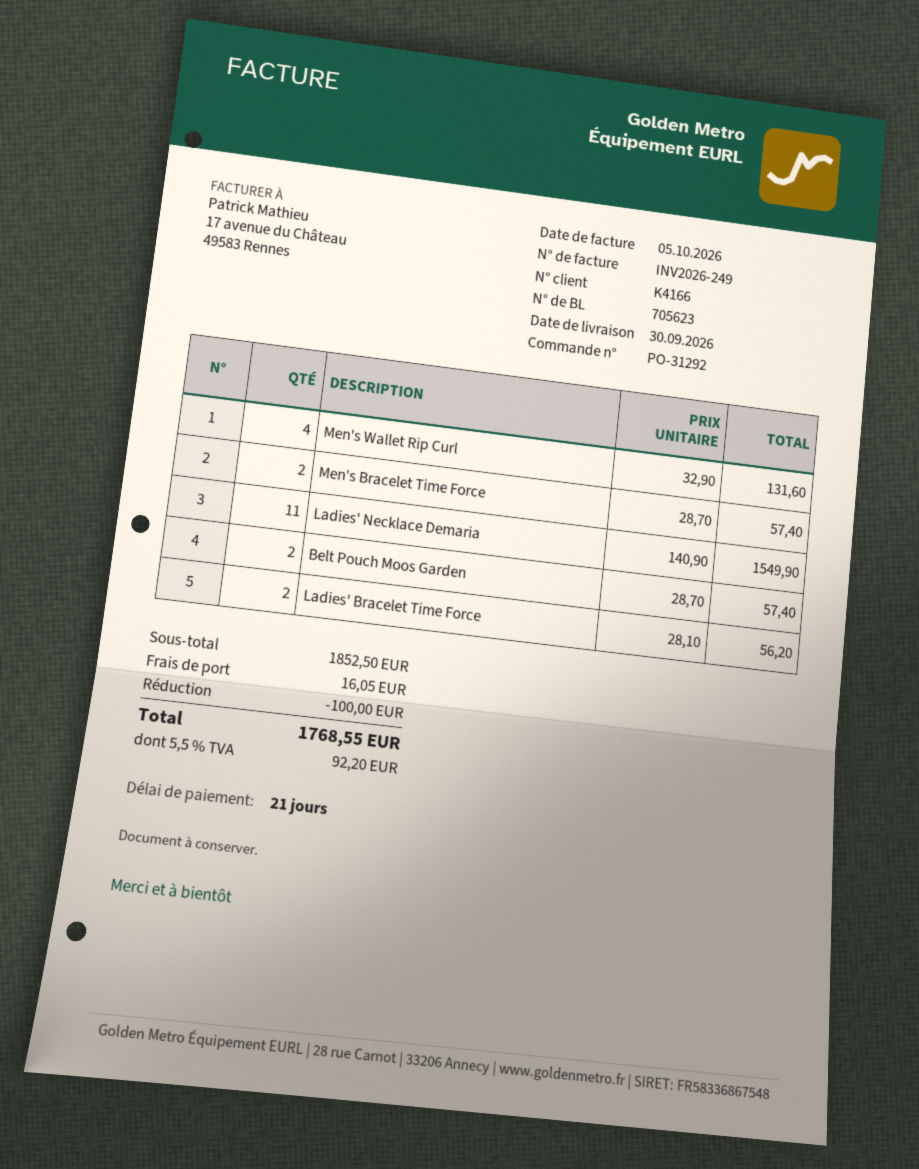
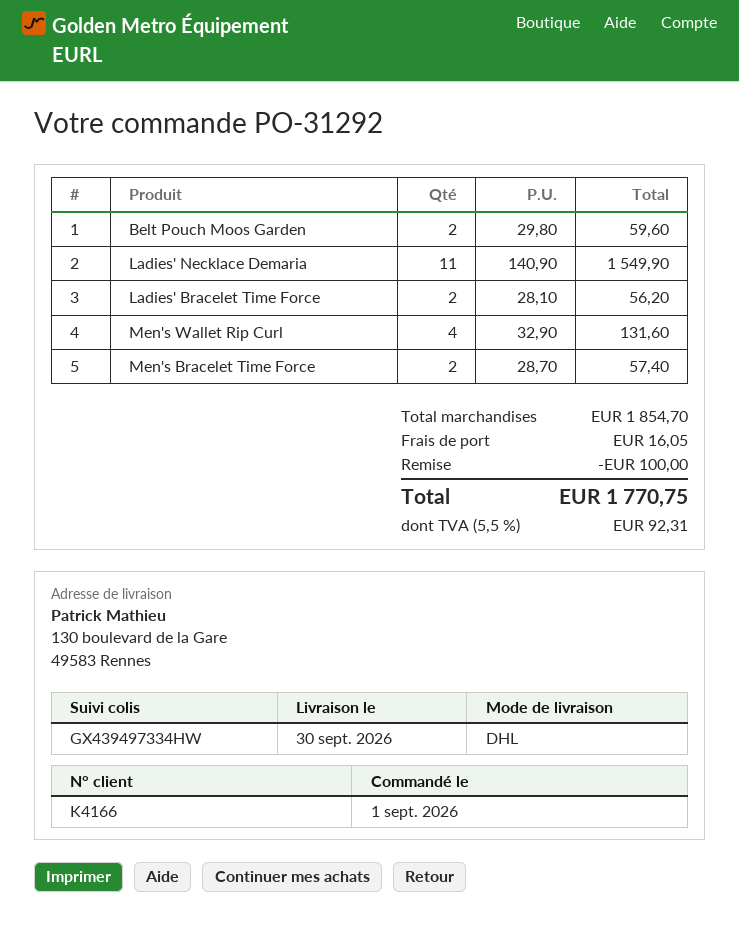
Belt Pouch Moos Garden: 2 x 28.70 = 57.40 -> 2 x 29.80 = 59.60
subtotal: 1852.50 -> 1854.70
tax: 5.5% = 92.20 -> 5.5% = 92.31
total: 1768.55 -> 1770.75

